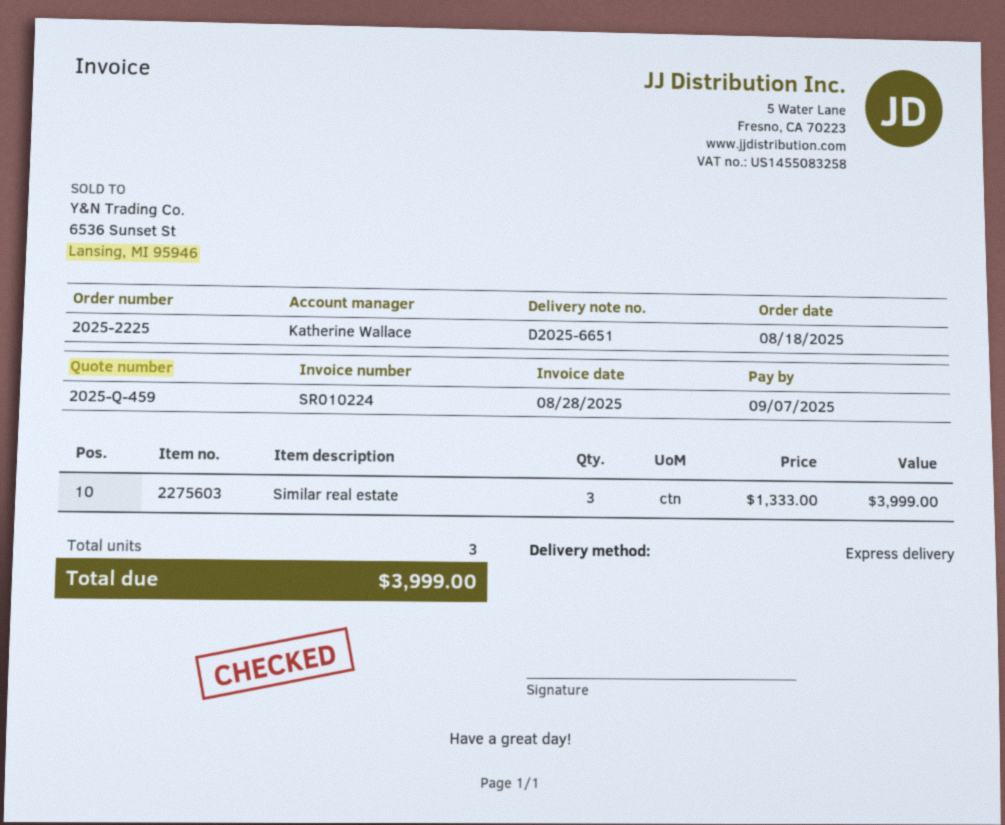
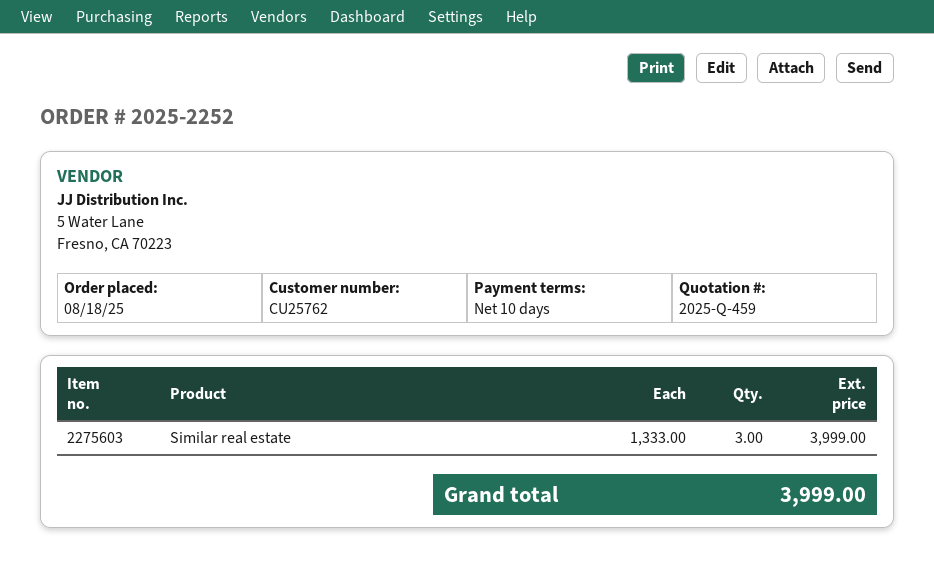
order number: 2025-2225 -> 2025-2252

